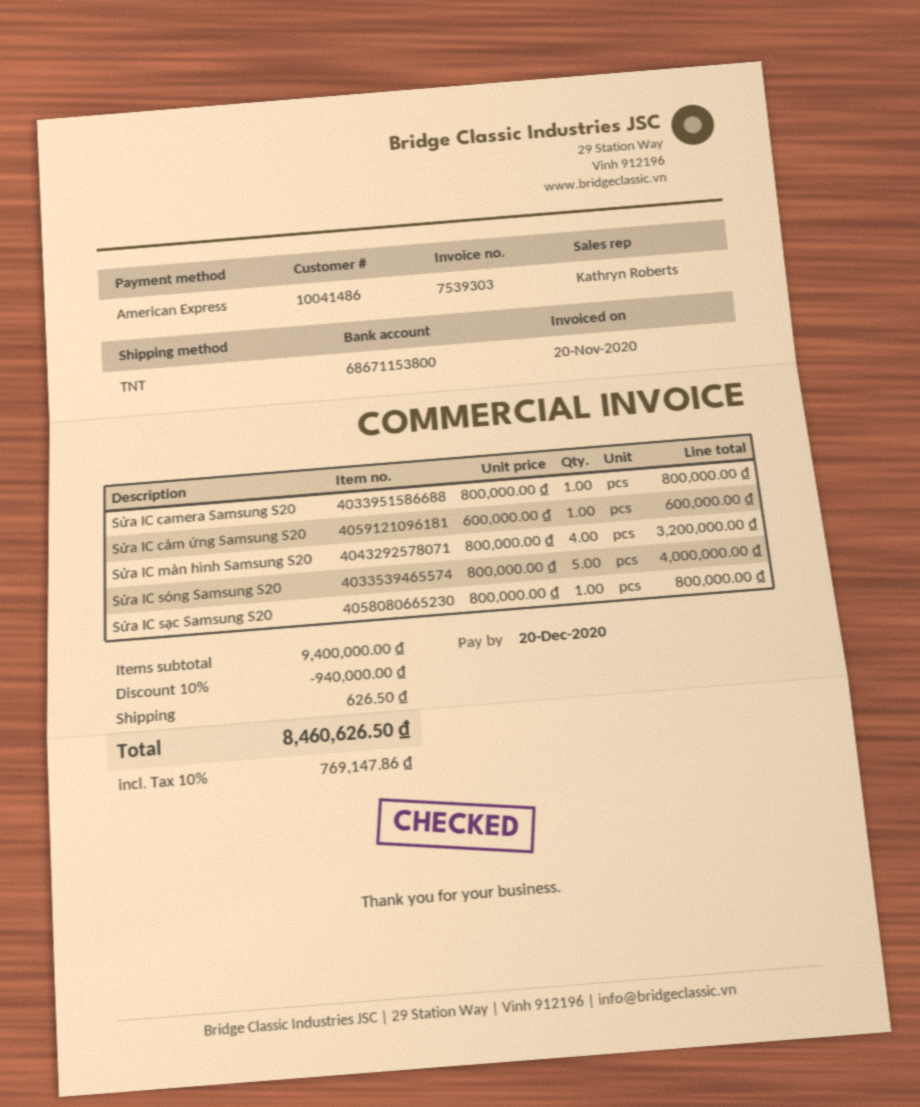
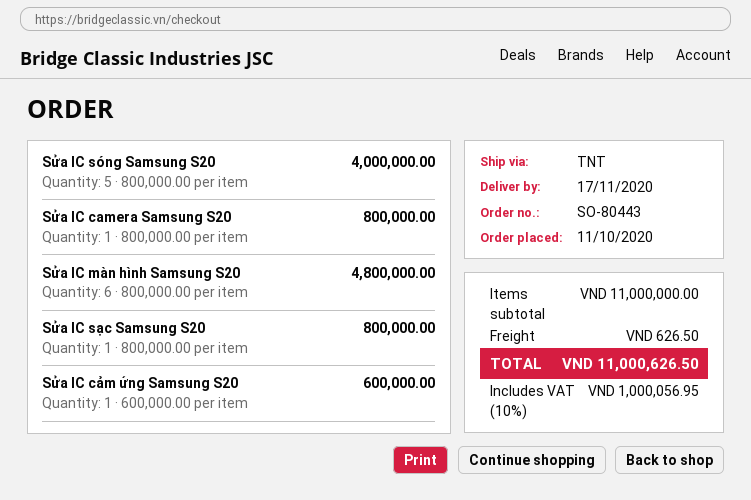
Sửa IC màn hình Samsung S20: 4 x 800000.00 = 3200000.00 -> 6 x 800000.00 = 4800000.00
subtotal: 9400000.00 -> 11000000.00
discount: 10% = 940000.00 -> none
tax: 10% = 769147.86 -> 10% = 1000056.95
total: 8460626.50 -> 11000626.50

